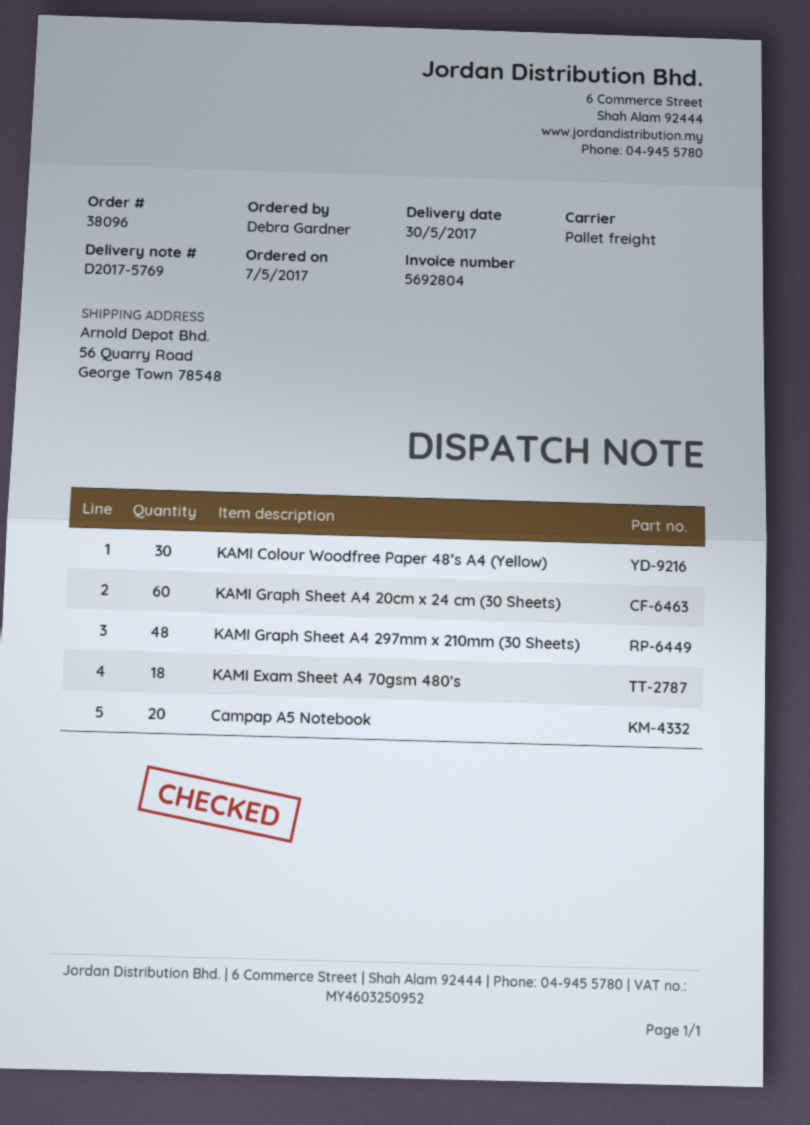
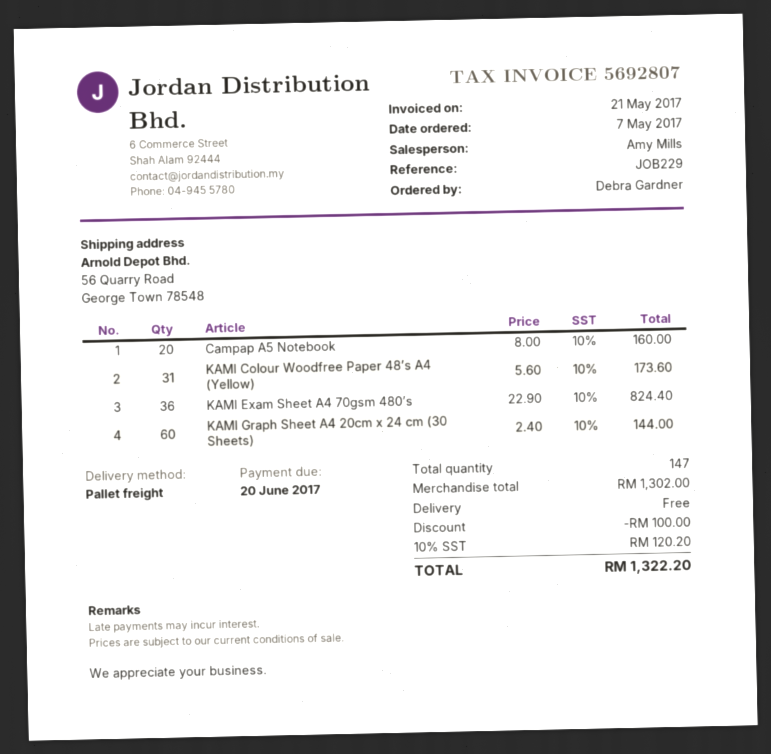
invoice number: 5692804 -> 5692807
KAMI Colour Woodfree Paper 48’s A4 (Yellow): 30 -> 31
KAMI Graph Sheet A4 297mm x 210mm (30 Sheets): 48 -> none
KAMI Exam Sheet A4 70gsm 480’s: 18 -> 36

